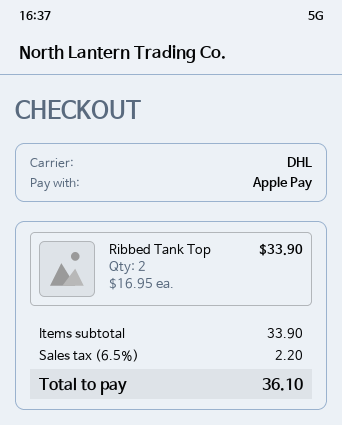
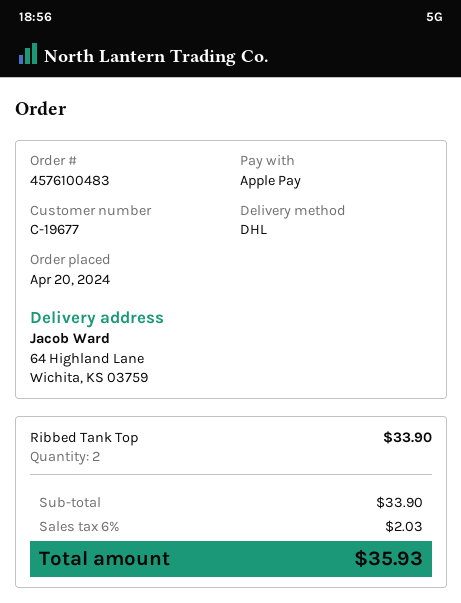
tax: 6.5% = 2.20 -> 6% = 2.03
total: 36.10 -> 35.93

